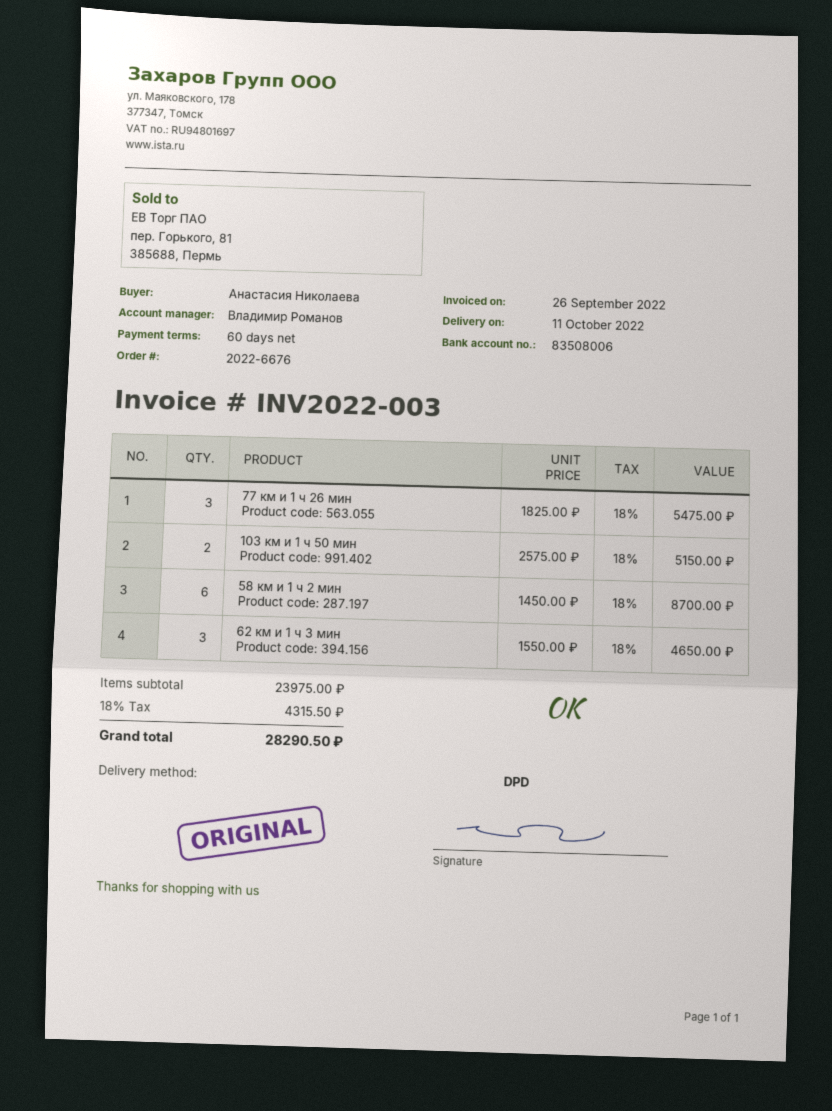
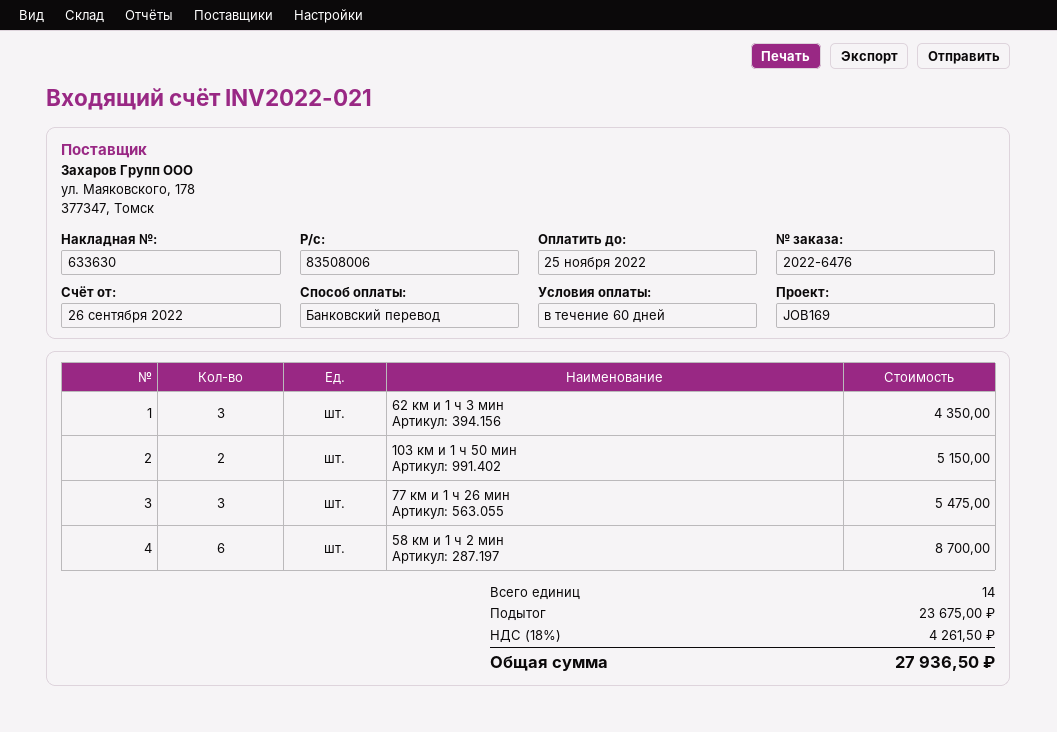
order number: 2022-6676 -> 2022-6476
invoice number: INV2022-003 -> INV2022-021
62 км и 1 ч 3 мин: 3 for 4650.00 -> 3 for 4350.00
subtotal: 23975.00 -> 23675.00
tax: 18% = 4315.50 -> 18% = 4261.50
total: 28290.50 -> 27936.50

